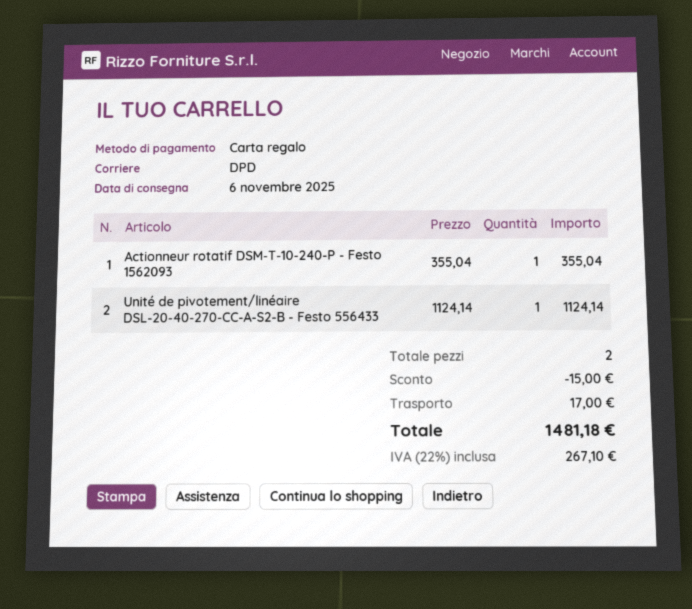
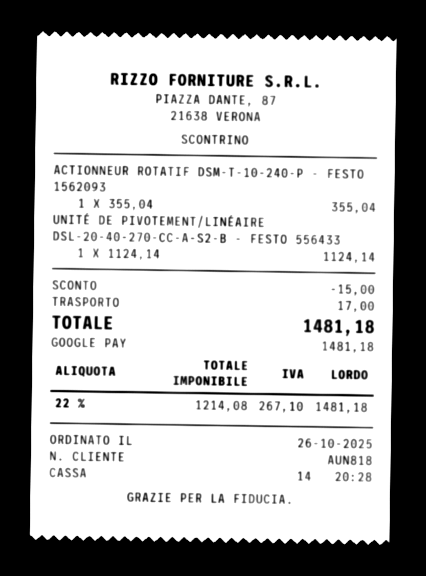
payment method: gift card -> Google Pay

